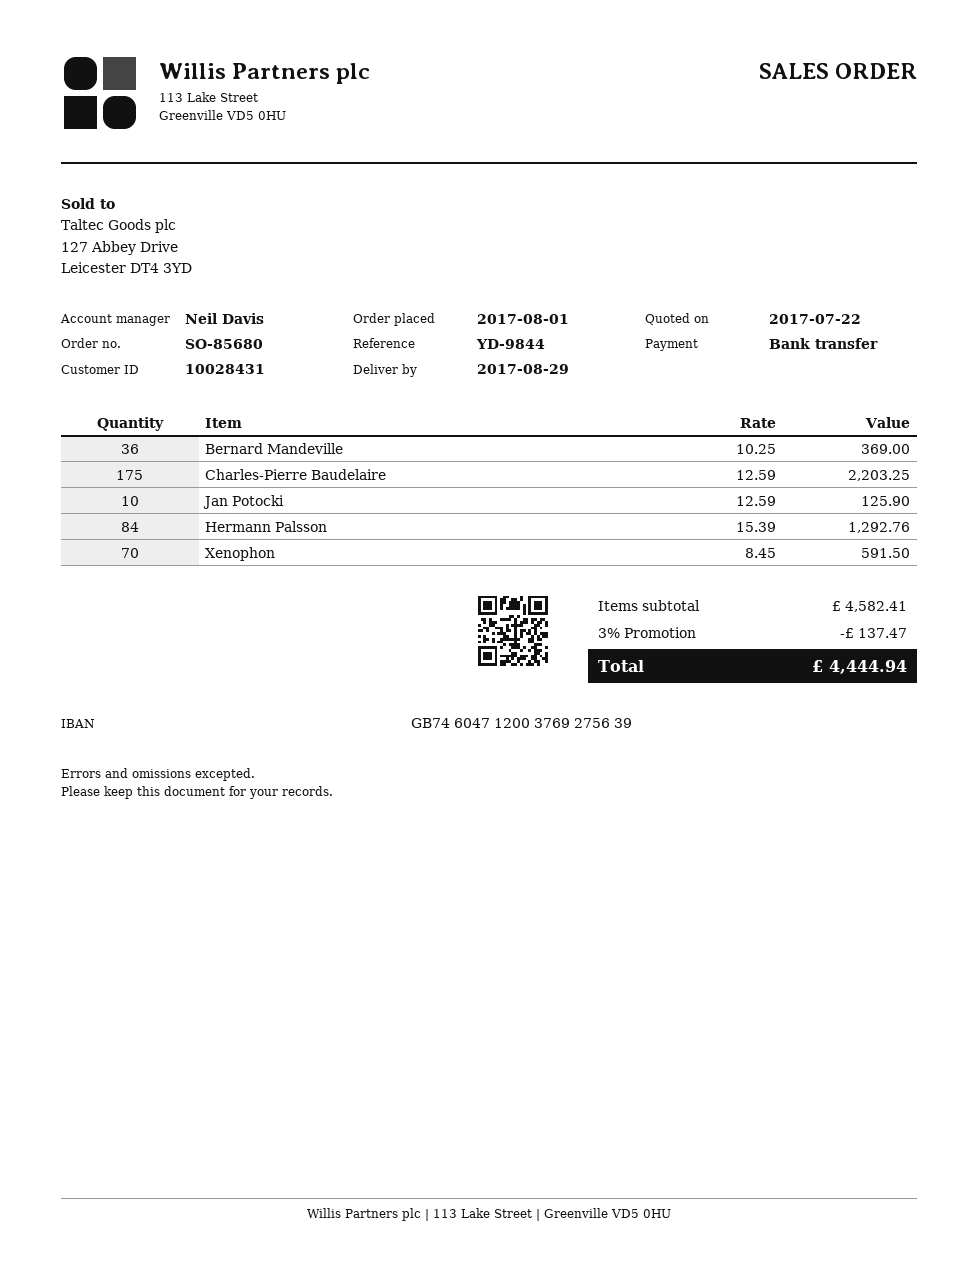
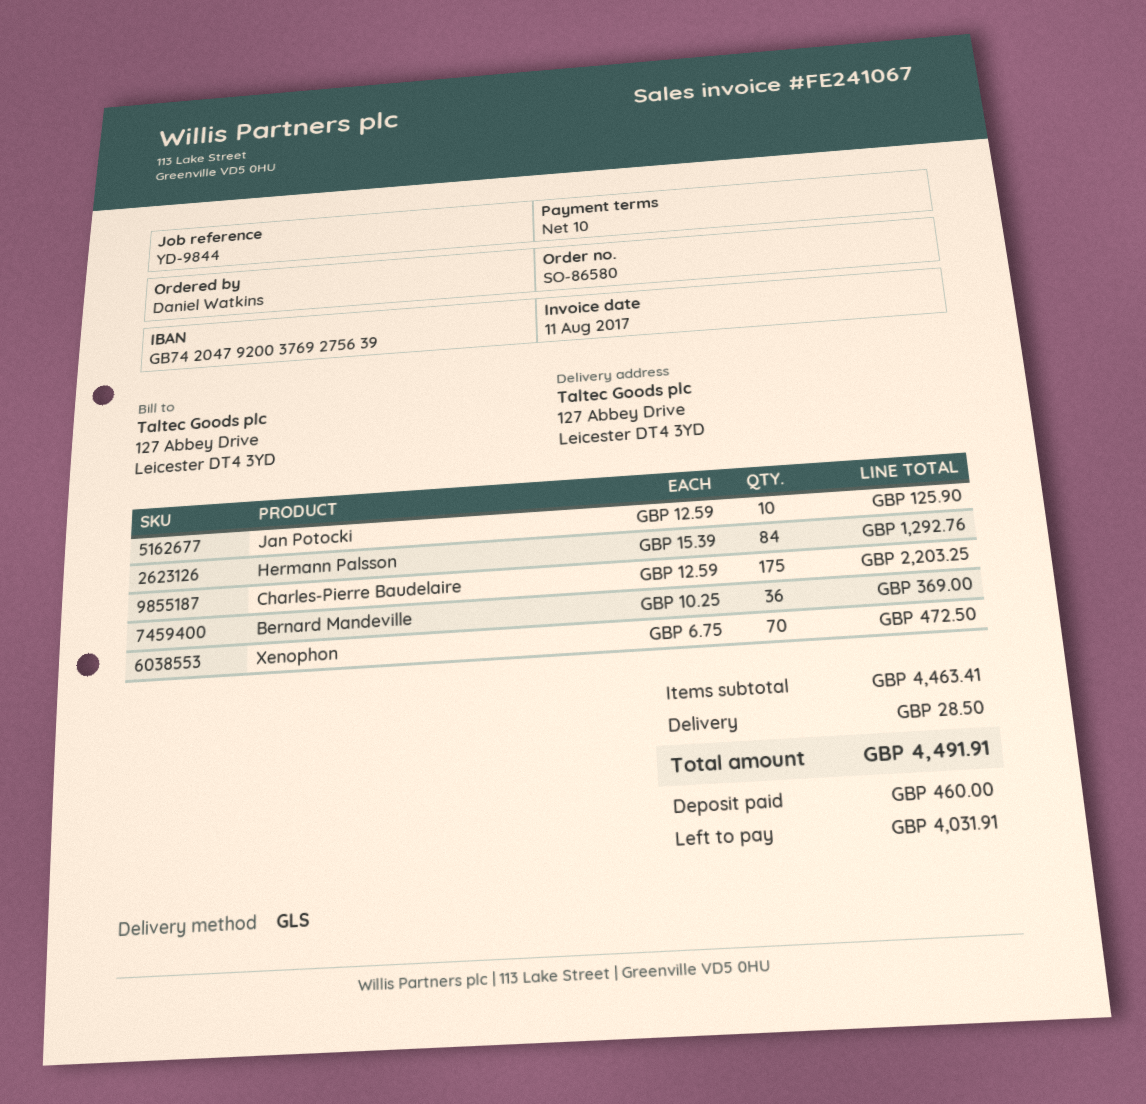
order number: SO-85680 -> SO-86580
bank account: GB74604712003769275639 -> GB74204792003769275639
Xenophon: 70 x 8.45 = 591.50 -> 70 x 6.75 = 472.50
subtotal: 4582.41 -> 4463.41
discount: 3% = 137.47 -> none
shipping: none -> 28.50
total: 4444.94 -> 4491.91

